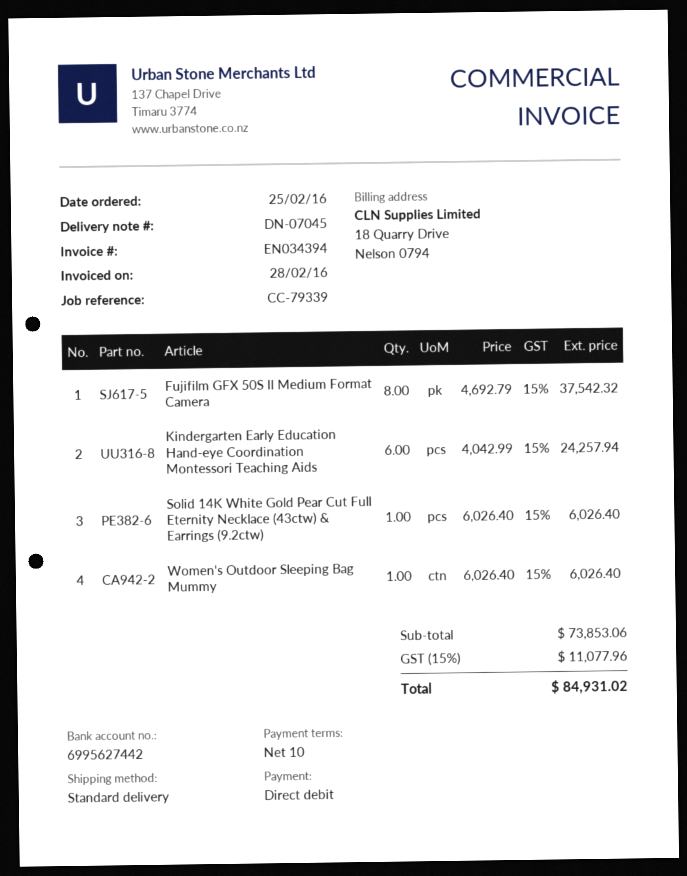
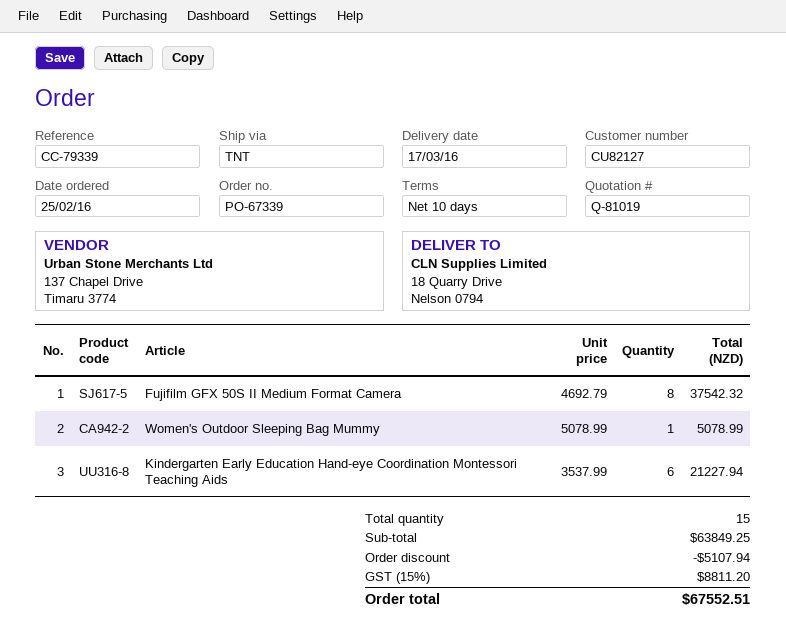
shipping method: standard -> TNT
Kindergarten Early Education Hand-eye Coordination Montessori Teaching Aids: 6 x 4042.99 = 24257.94 -> 6 x 3537.99 = 21227.94
Solid 14K White Gold Pear Cut Full Eternity Necklace (43ctw) & Earrings (9.2ctw): 1 x 6026.40 = 6026.40 -> none
Women's Outdoor Sleeping Bag Mummy: 1 x 6026.40 = 6026.40 -> 1 x 5078.99 = 5078.99
subtotal: 73853.06 -> 63849.25
discount: none -> 5107.94
tax: 15% = 11077.96 -> 15% = 8811.20
total: 84931.02 -> 67552.51

